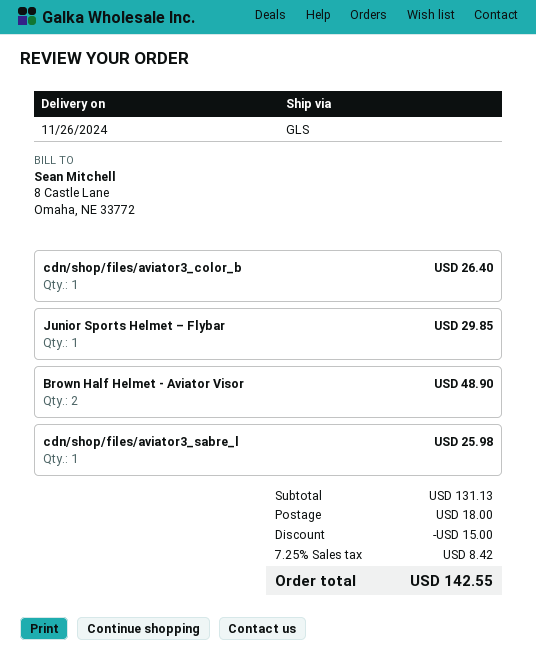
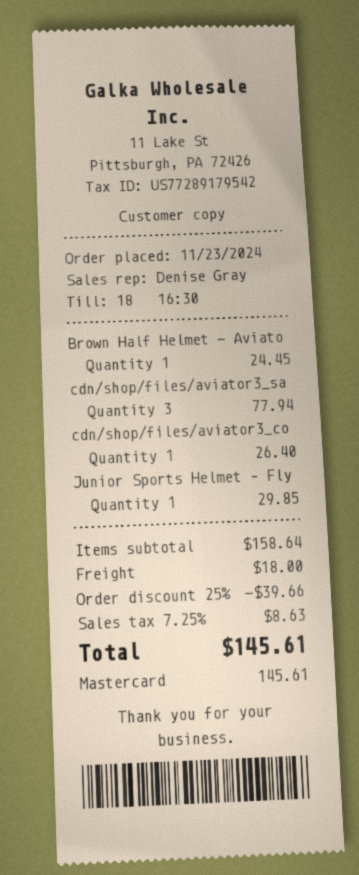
Brown Half Helmet - Aviator Visor: 2 for 48.90 -> 1 for 24.45
cdn/shop/files/aviator3_sabre_l: 1 for 25.98 -> 3 for 77.94
subtotal: 131.13 -> 158.64
discount: 15.00 -> 39.66
tax: 7.25% = 8.42 -> 7.25% = 8.63
total: 142.55 -> 145.61

